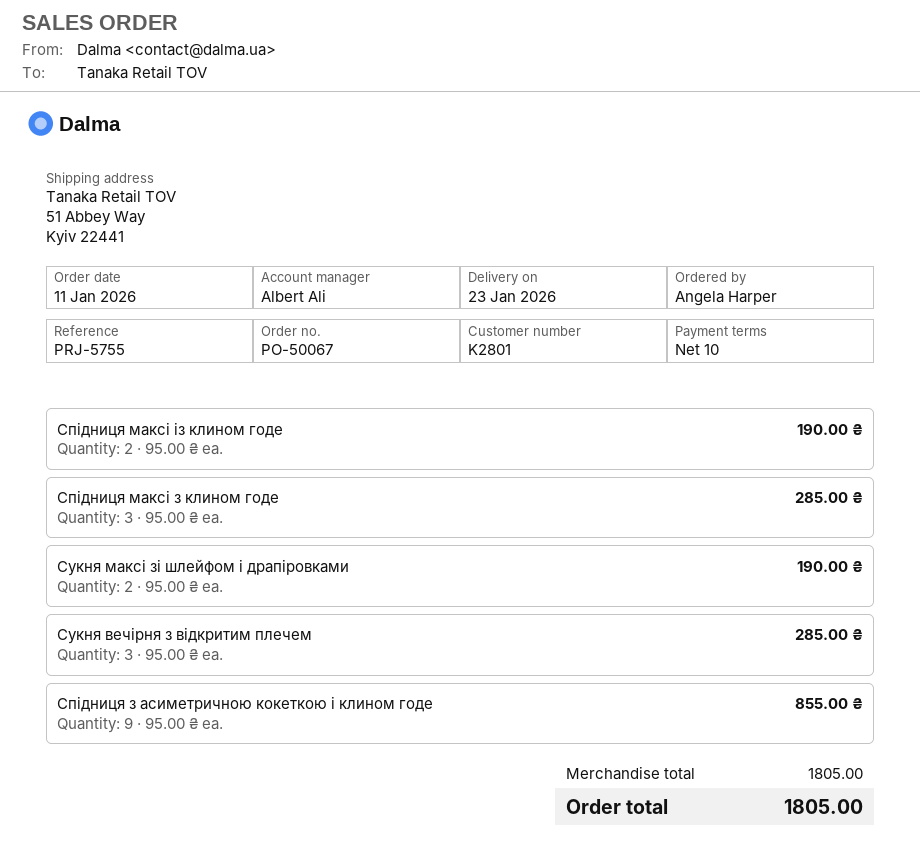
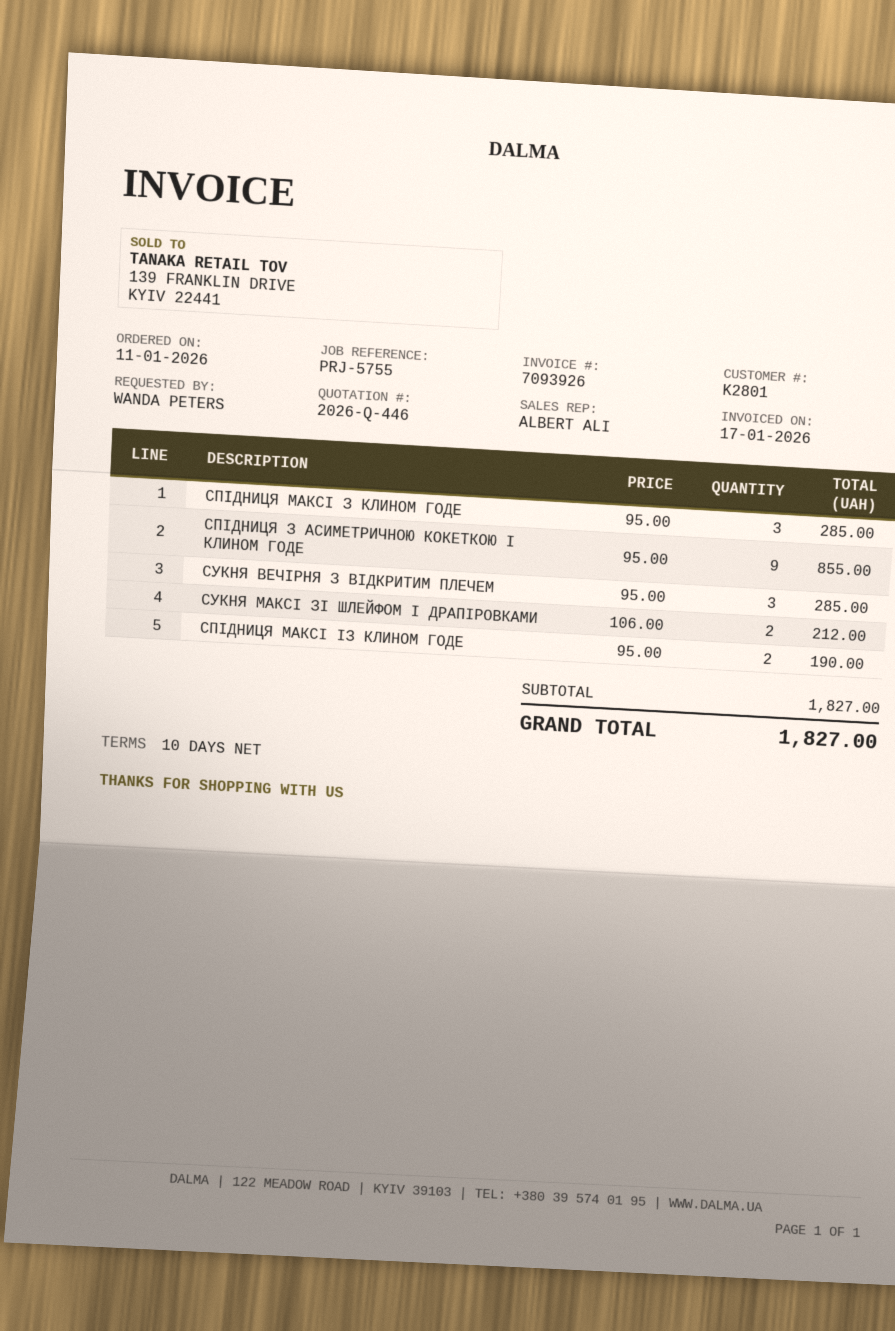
ordered by: Angela Harper -> WANDA PETERS
Сукня максі зі шлейфом і драпіровками: 2 x 95.00 = 190.00 -> 2 x 106.00 = 212.00
subtotal: 1805.00 -> 1827.00
total: 1805.00 -> 1827.00

